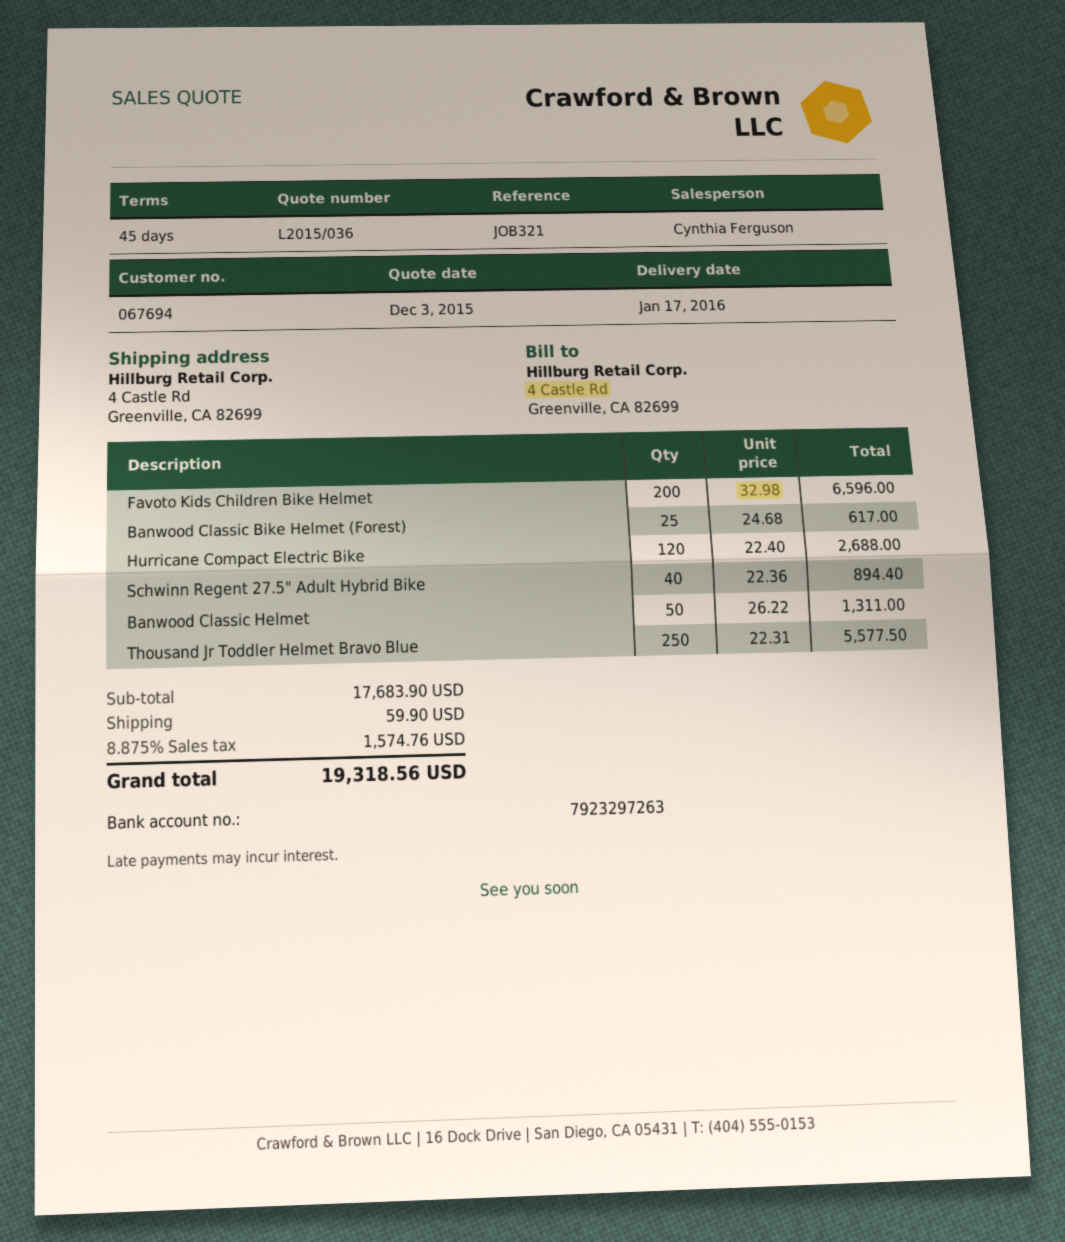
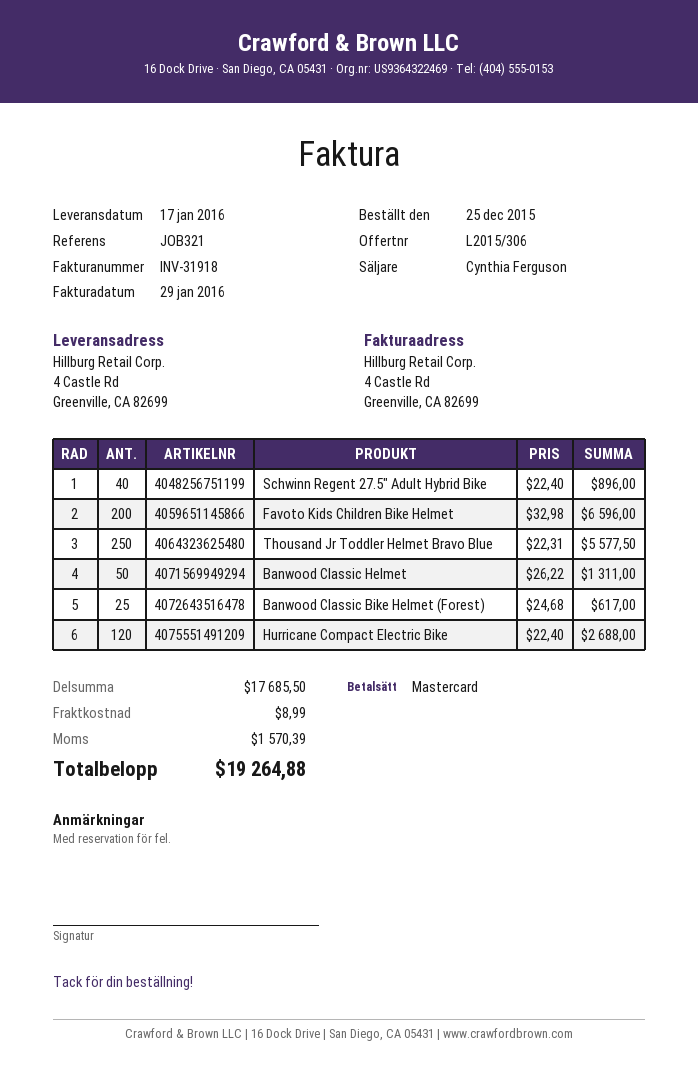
quote number: L2015/036 -> L2015/306
Schwinn Regent 27.5" Adult Hybrid Bike: 40 x 22.36 = 894.40 -> 40 x 22.40 = 896.00
subtotal: 17683.90 -> 17685.50
shipping: 59.90 -> 8.99
tax: 1574.76 -> 1570.39
total: 19318.56 -> 19264.88

